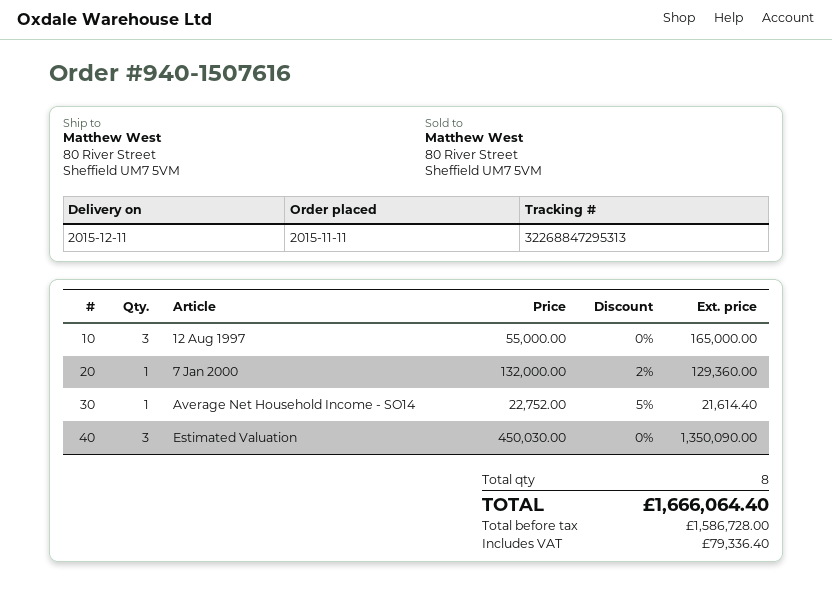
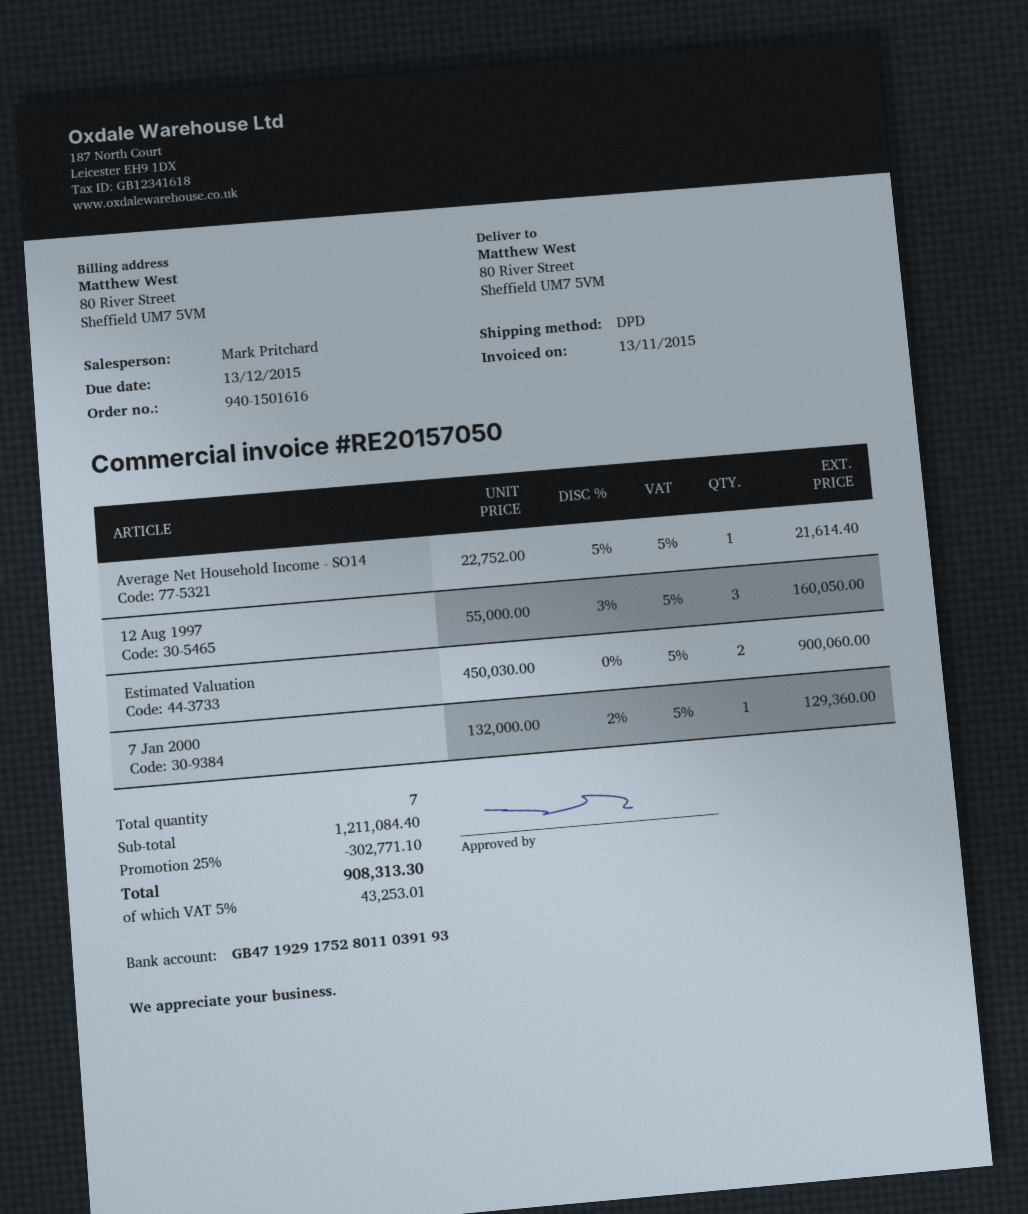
order number: 940-1507616 -> 940-1501616
12 Aug 1997: 3 x 55000.00 = 165000.00 -> 3 x 55000.00 - 3% = 160050.00
Estimated Valuation: 3 x 450030.00 = 1350090.00 -> 2 x 450030.00 = 900060.00
total quantity: 8 -> 7
discount: none -> 25% = 302771.10
tax: 79336.40 -> 43253.01
total: 1666064.40 -> 908313.30

